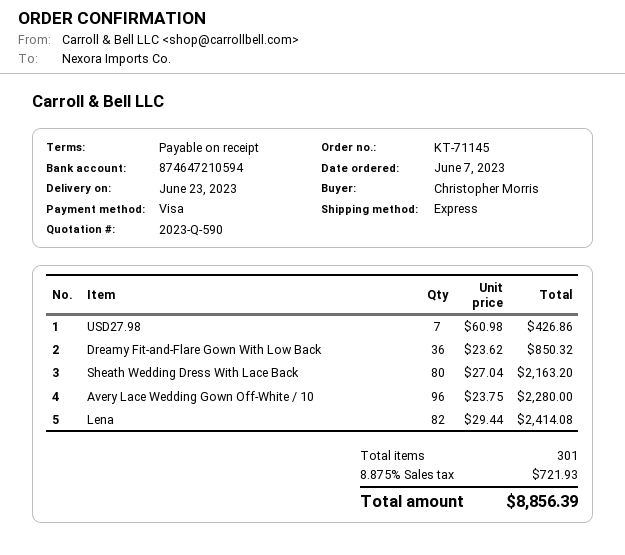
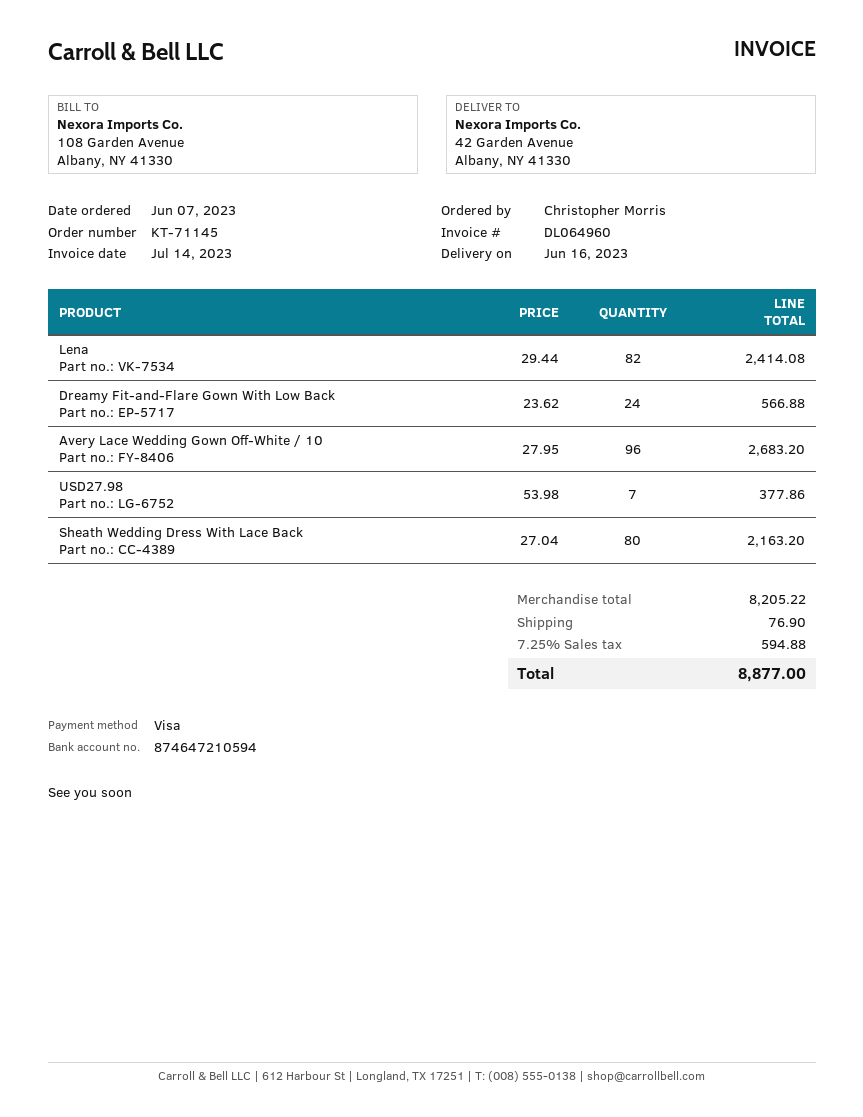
delivery date: 2023-06-23 -> 2023-06-16
USD27.98: 7 x 60.98 = 426.86 -> 7 x 53.98 = 377.86
Dreamy Fit-and-Flare Gown With Low Back: 36 x 23.62 = 850.32 -> 24 x 23.62 = 566.88
Avery Lace Wedding Gown Off-White / 10: 96 x 23.75 = 2280.00 -> 96 x 27.95 = 2683.20
shipping: none -> 76.90
tax: 8.875% = 721.93 -> 7.25% = 594.88
total: 8856.39 -> 8877.00

